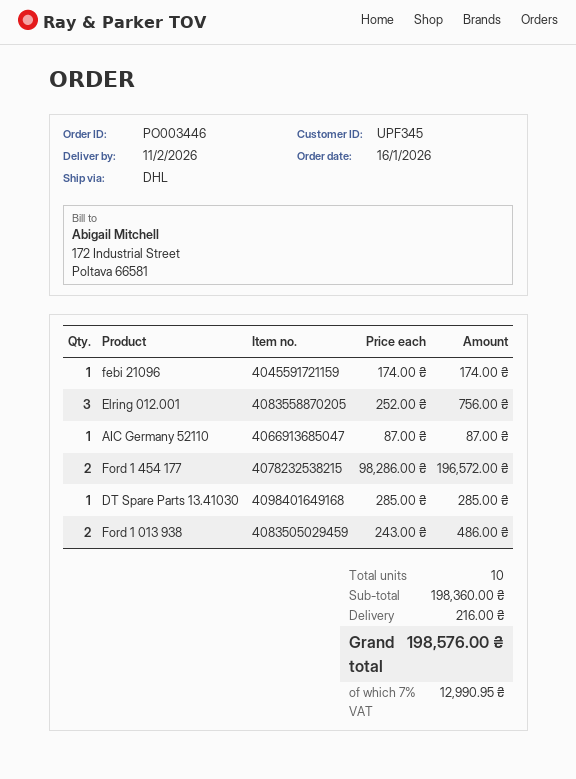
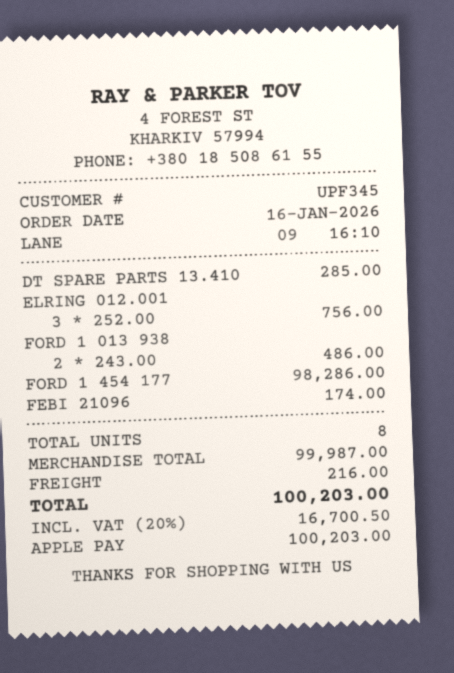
AIC Germany 52110: 1 x 87.00 = 87.00 -> none
Ford 1 454 177: 2 x 98286.00 = 196572.00 -> 1 x 98286.00 = 98286.00
total quantity: 10 -> 8
subtotal: 198360.00 -> 99987.00
tax: 7% = 12990.95 -> 20% = 16700.50
total: 198576.00 -> 100203.00

